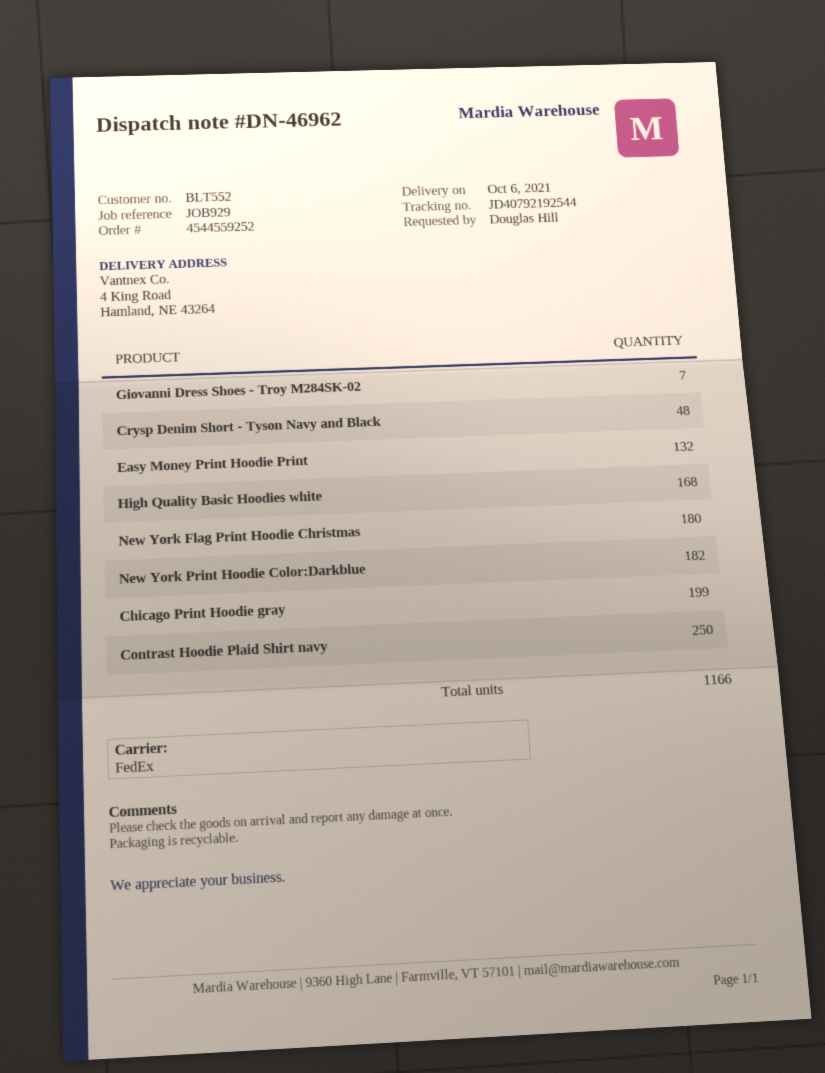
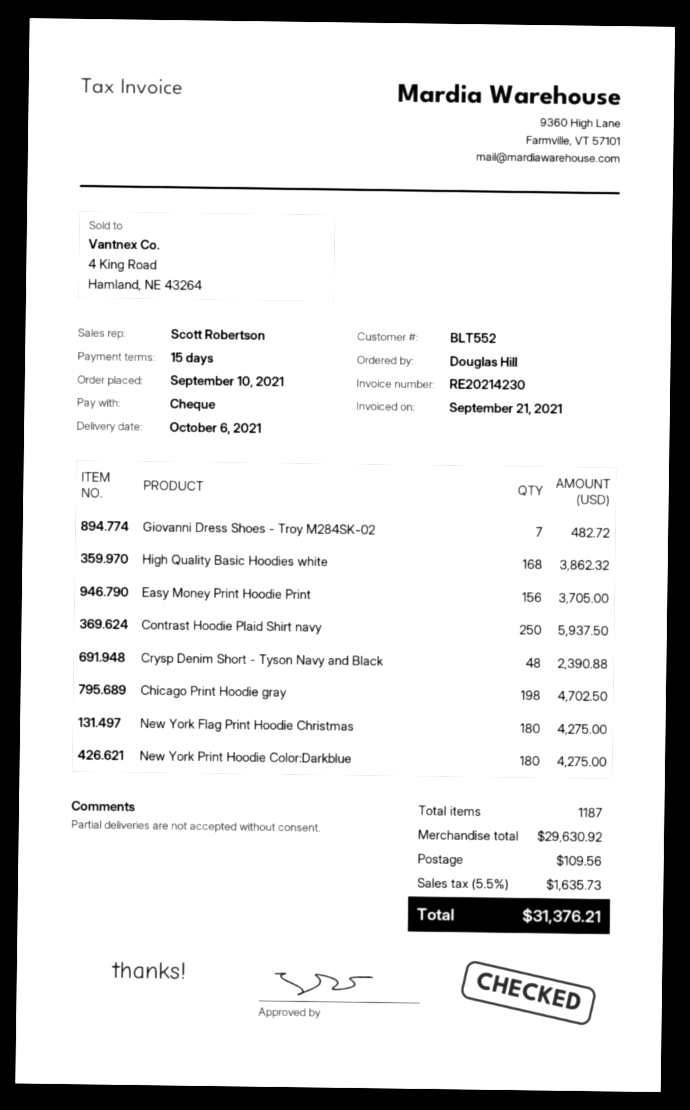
Easy Money Print Hoodie Print: 132 -> 156
New York Print Hoodie Color:Darkblue: 182 -> 180
Chicago Print Hoodie gray: 199 -> 198
total quantity: 1166 -> 1187

